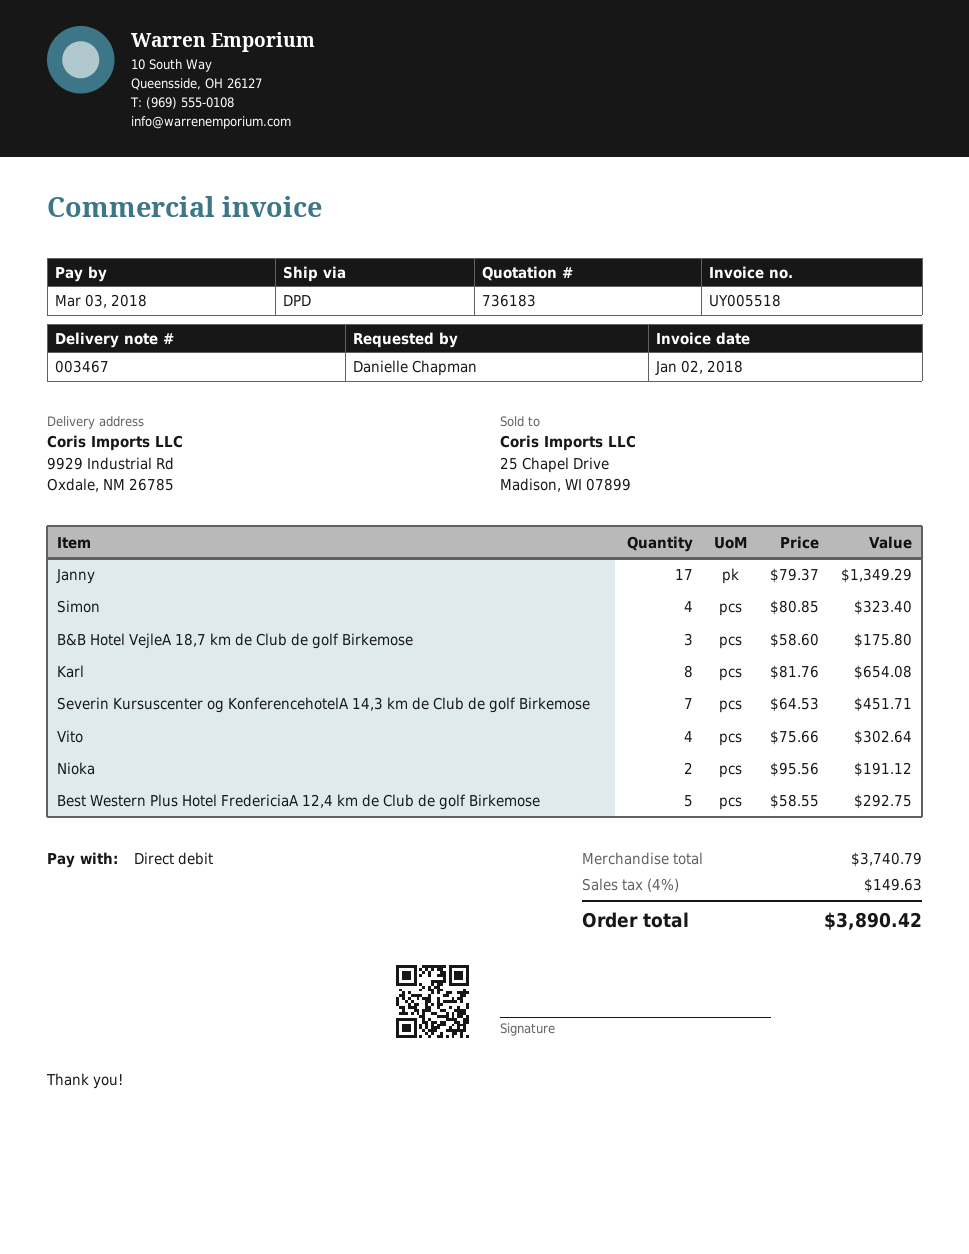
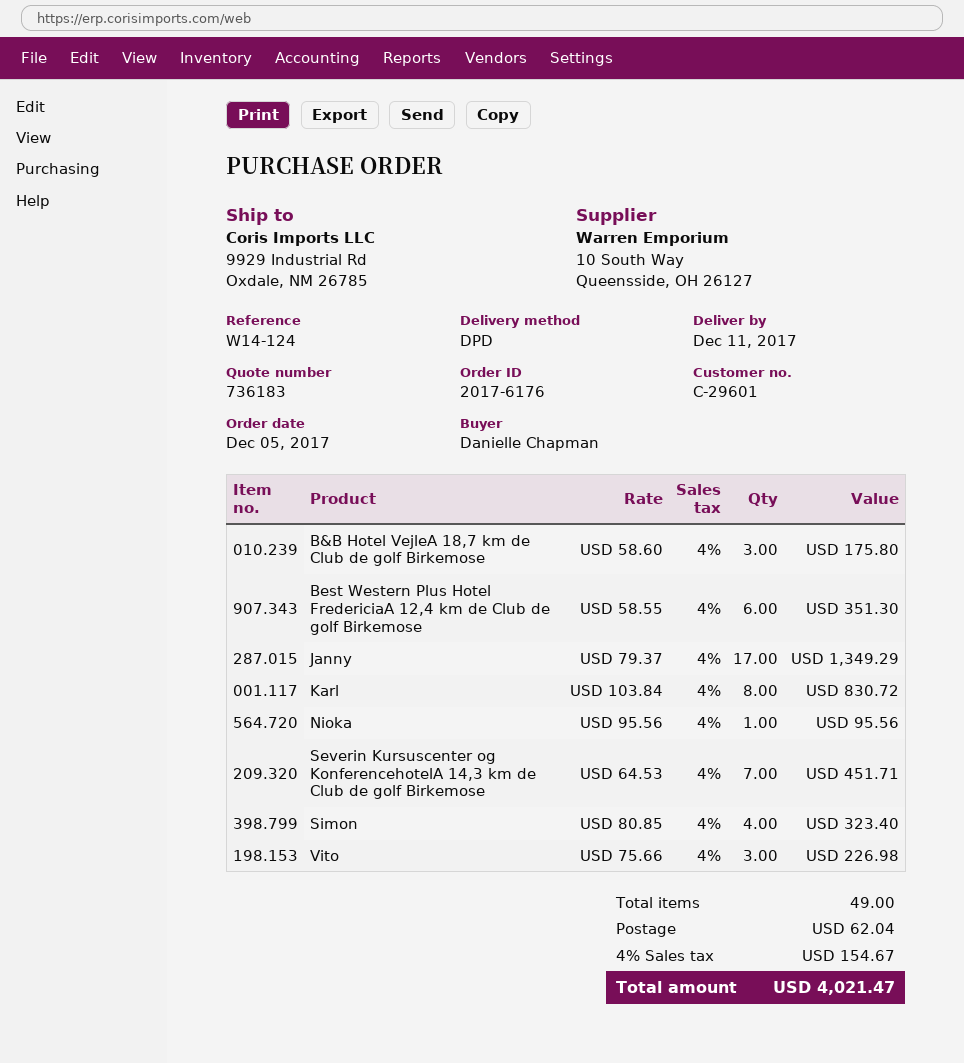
Karl: 8 x 81.76 = 654.08 -> 8 x 103.84 = 830.72
Vito: 4 x 75.66 = 302.64 -> 3 x 75.66 = 226.98
Nioka: 2 x 95.56 = 191.12 -> 1 x 95.56 = 95.56
Best Western Plus Hotel FredericiaA 12,4 km de Club de golf Birkemose: 5 x 58.55 = 292.75 -> 6 x 58.55 = 351.30
shipping: none -> 62.04
tax: 4% = 149.63 -> 4% = 154.67
total: 3890.42 -> 4021.47

